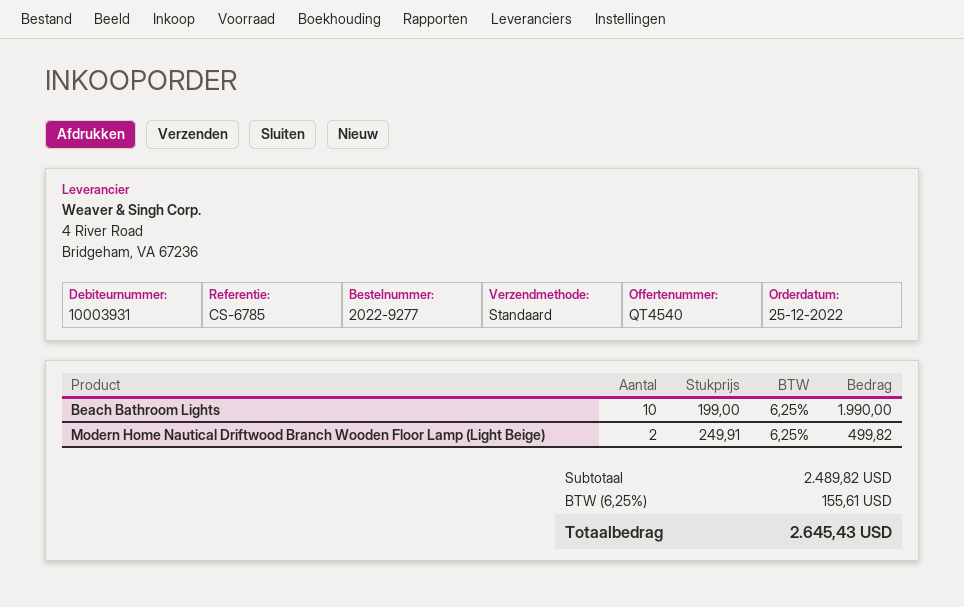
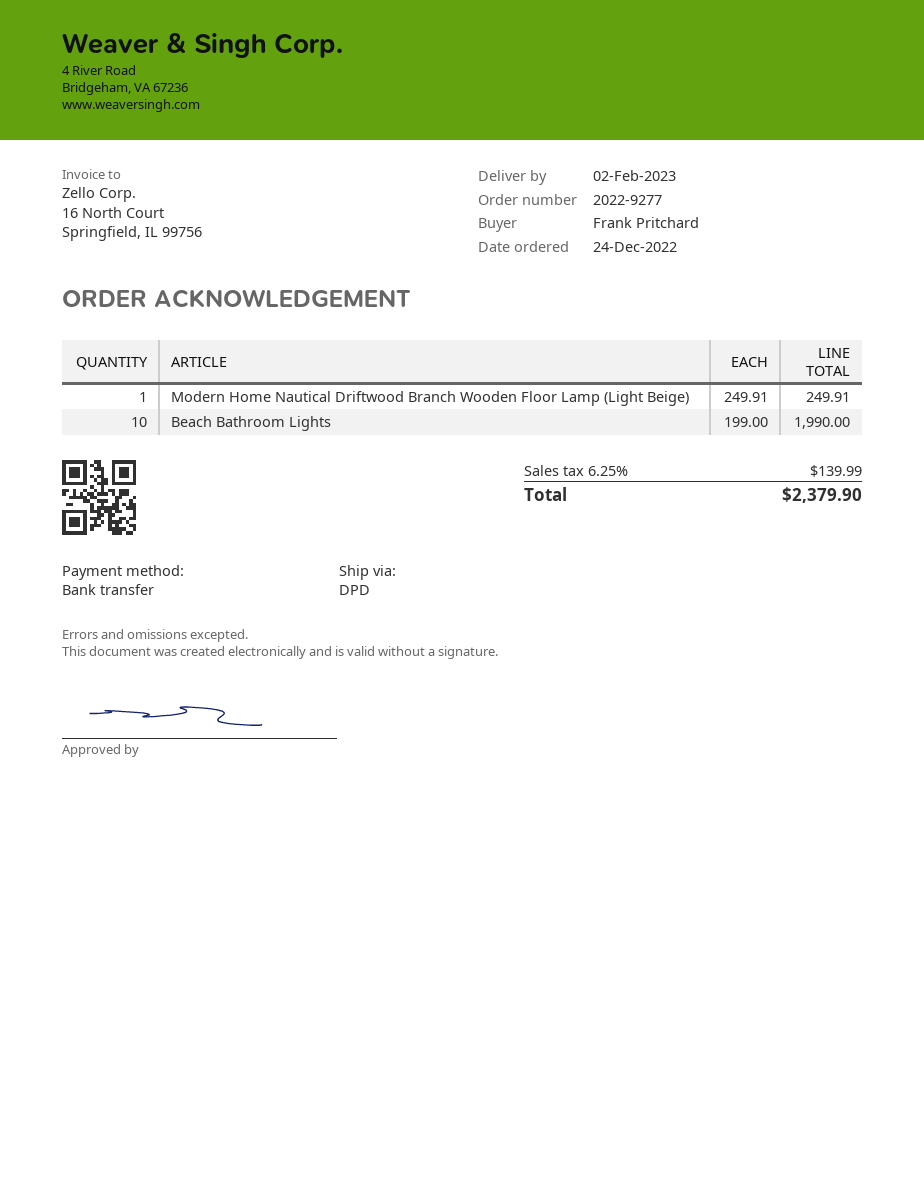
order date: 2022-12-25 -> 2022-12-24
shipping method: standard -> DPD
Modern Home Nautical Driftwood Branch Wooden Floor Lamp (Light Beige): 2 x 249.91 = 499.82 -> 1 x 249.91 = 249.91
tax: 6.25% = 155.61 -> 6.25% = 139.99
total: 2645.43 -> 2379.90

